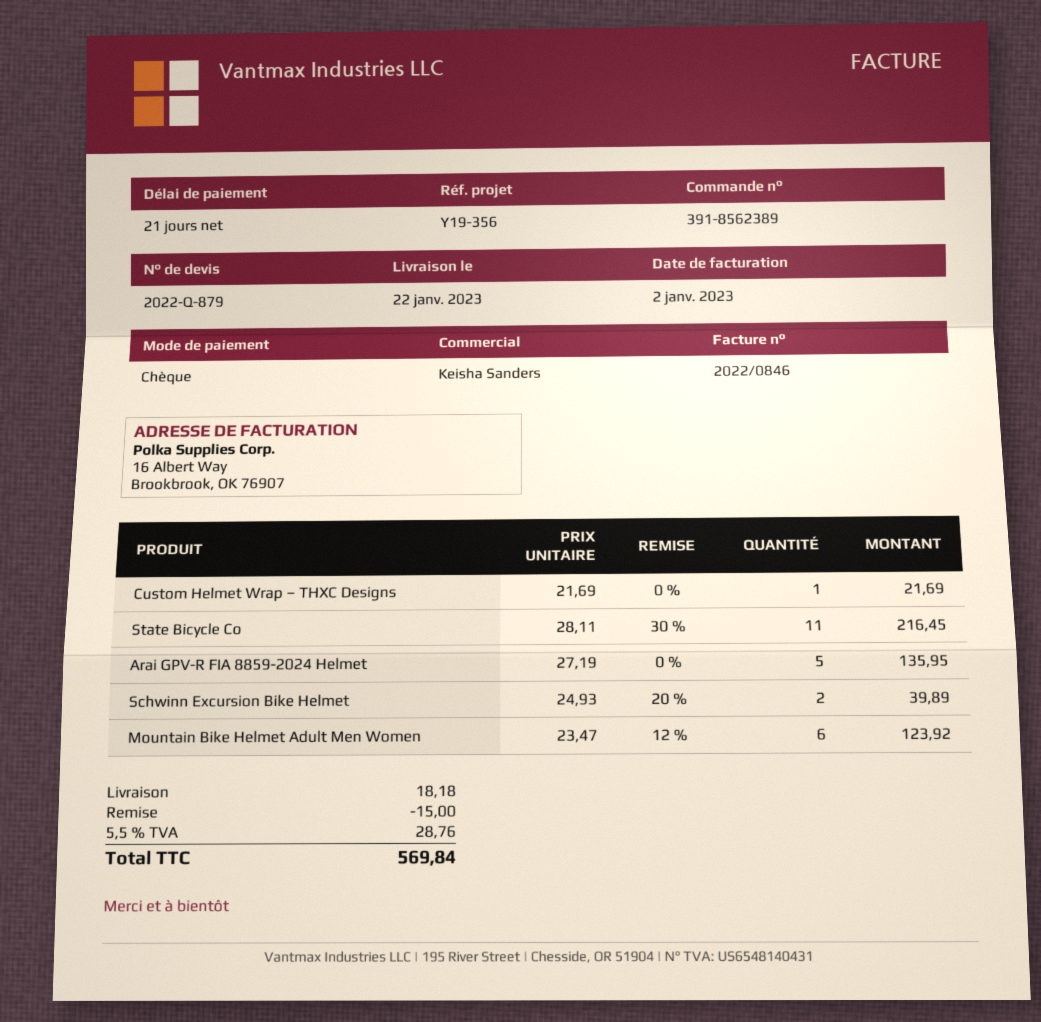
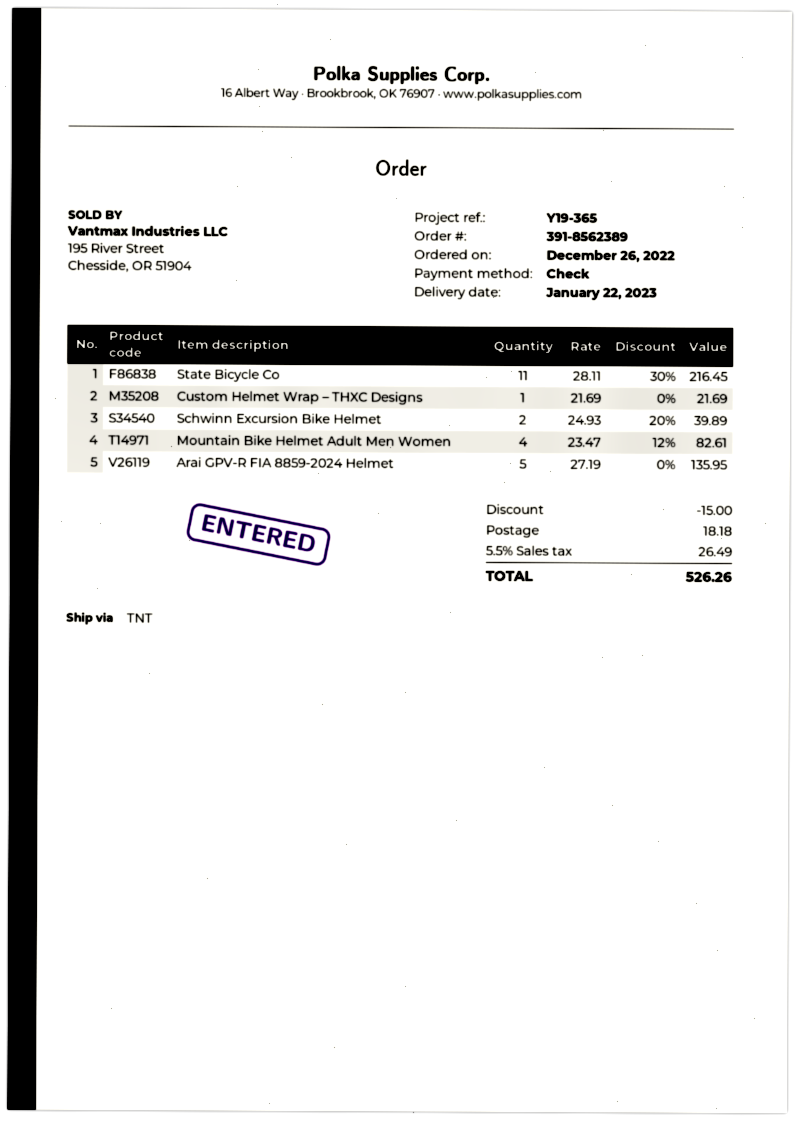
reference: Y19-356 -> Y19-365
Mountain Bike Helmet Adult Men Women: 6 x 23.47 - 12% = 123.92 -> 4 x 23.47 - 12% = 82.61
tax: 5.5% = 28.76 -> 5.5% = 26.49
total: 569.84 -> 526.26

